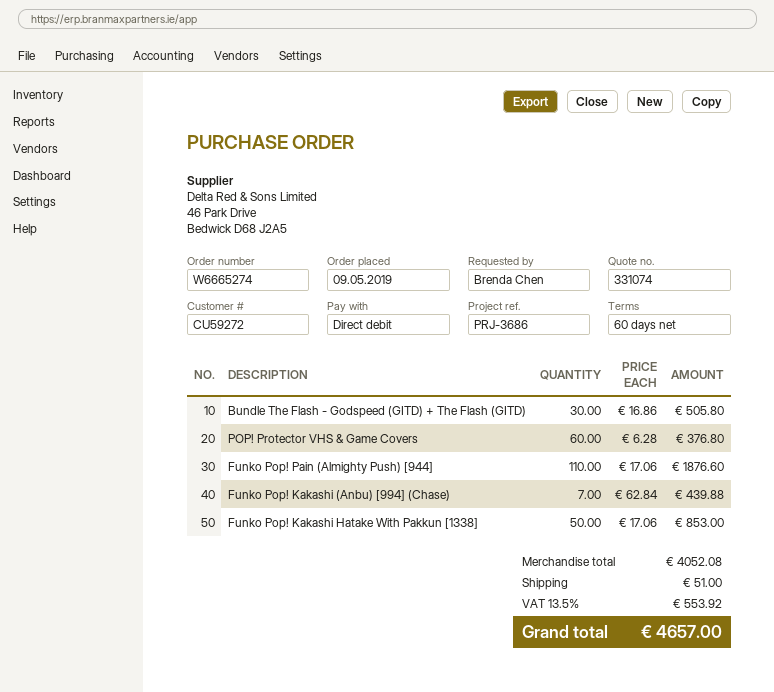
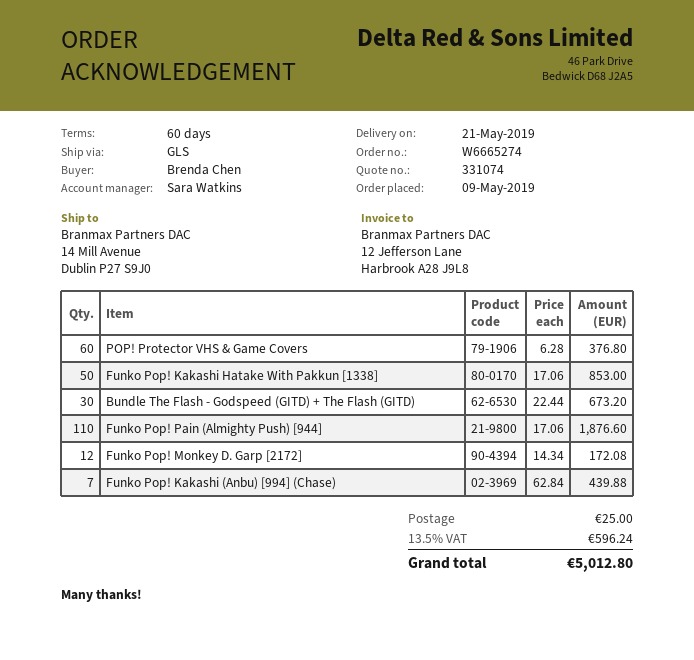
Bundle The Flash - Godspeed (GITD) + The Flash (GITD): 30 x 16.86 = 505.80 -> 30 x 22.44 = 673.20
Funko Pop! Monkey D. Garp [2172]: none -> 12 x 14.34 = 172.08
shipping: 51.00 -> 25.00
tax: 13.5% = 553.92 -> 13.5% = 596.24
total: 4657.00 -> 5012.80

